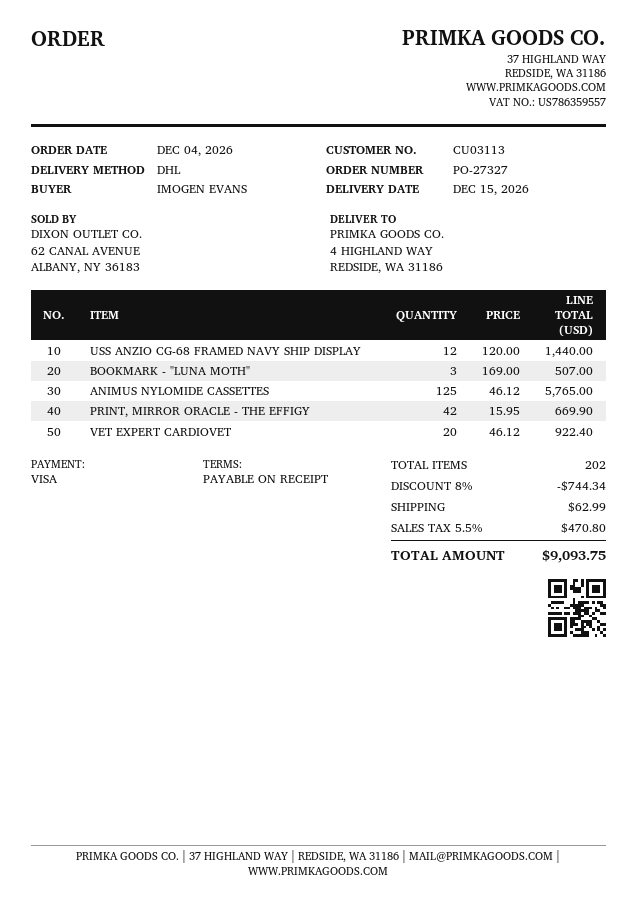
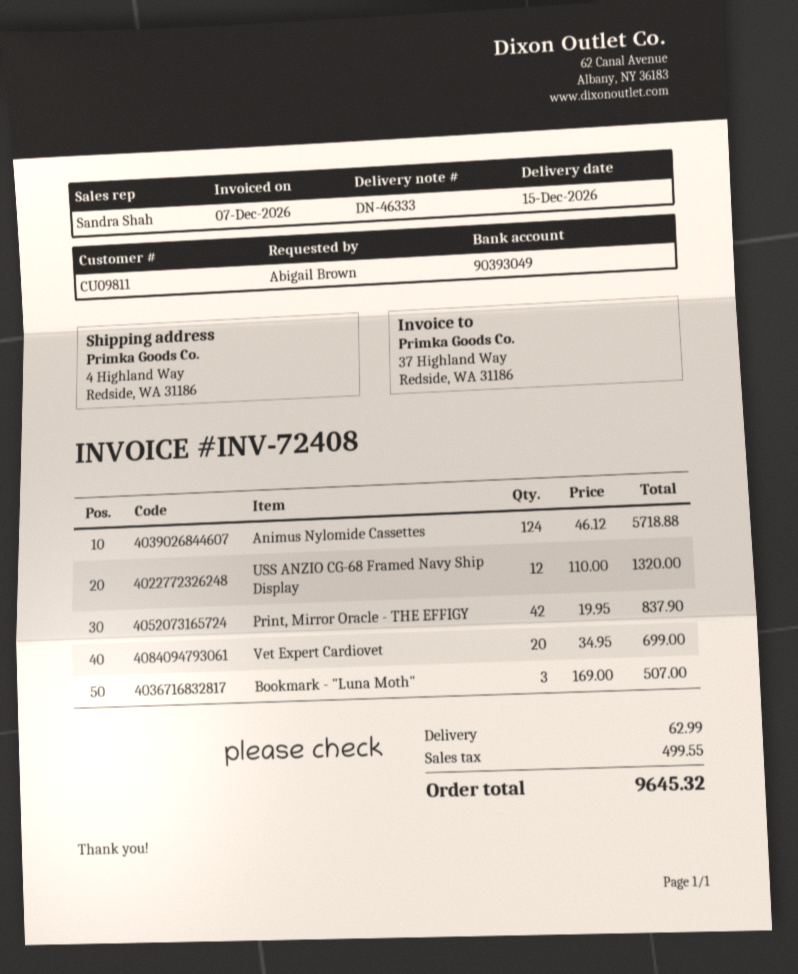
customer number: CU03113 -> CU09811
ordered by: IMOGEN EVANS -> Abigail Brown
USS ANZIO CG-68 FRAMED NAVY SHIP DISPLAY: 12 x 120.00 = 1440.00 -> 12 x 110.00 = 1320.00
ANIMUS NYLOMIDE CASSETTES: 125 x 46.12 = 5765.00 -> 124 x 46.12 = 5718.88
PRINT, MIRROR ORACLE - THE EFFIGY: 42 x 15.95 = 669.90 -> 42 x 19.95 = 837.90
VET EXPERT CARDIOVET: 20 x 46.12 = 922.40 -> 20 x 34.95 = 699.00
discount: 8% = 744.34 -> none
tax: 470.80 -> 499.55
total: 9093.75 -> 9645.32

